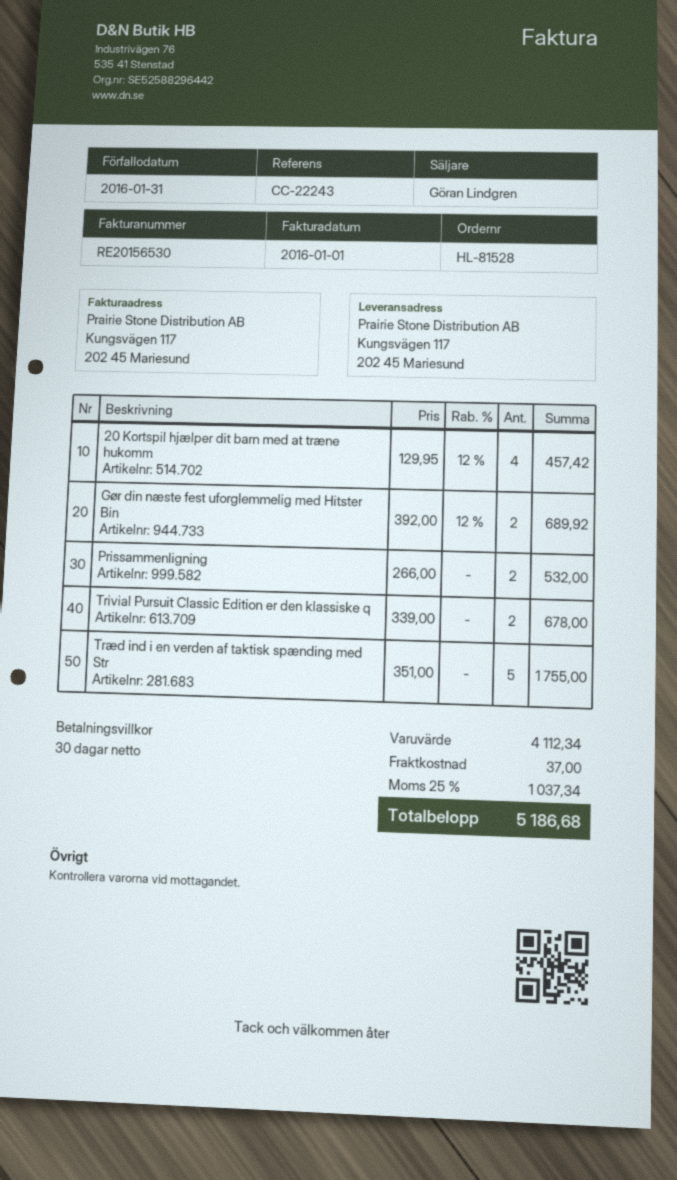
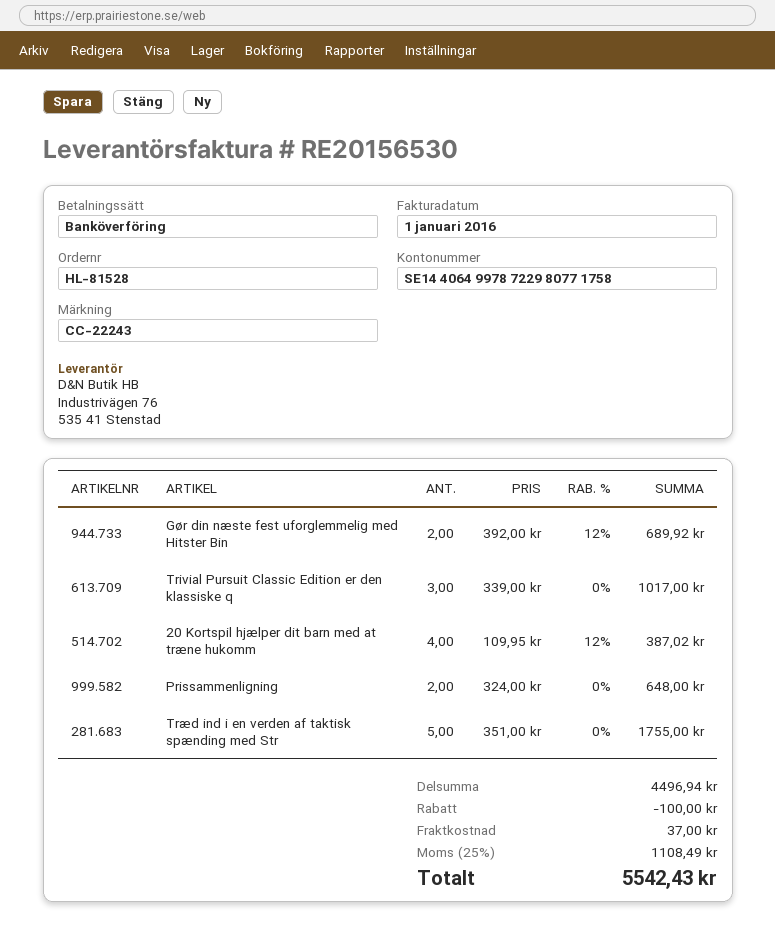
20 Kortspil hjælper dit barn med at træne hukomm: 4 x 129.95 - 12% = 457.42 -> 4 x 109.95 - 12% = 387.02
Prissammenligning: 2 x 266.00 = 532.00 -> 2 x 324.00 = 648.00
Trivial Pursuit Classic Edition er den klassiske q: 2 x 339.00 = 678.00 -> 3 x 339.00 = 1017.00
subtotal: 4112.34 -> 4496.94
discount: none -> 100.00
tax: 25% = 1037.34 -> 25% = 1108.49
total: 5186.68 -> 5542.43

